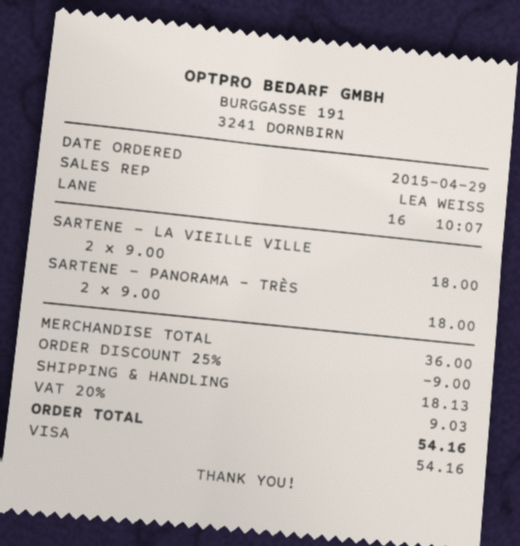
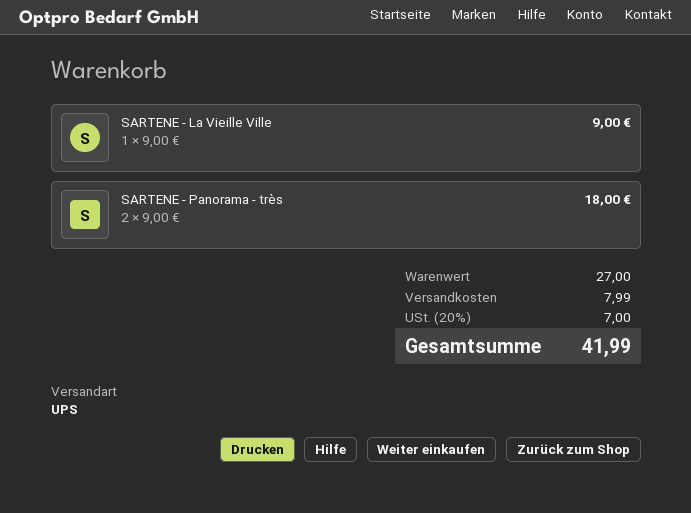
SARTENE - LA VIEILLE VILLE: 2 x 9.00 = 18.00 -> 1 x 9.00 = 9.00
subtotal: 36.00 -> 27.00
discount: 25% = 9.00 -> none
shipping: 18.13 -> 7.99
tax: 20% = 9.03 -> 20% = 7.00
total: 54.16 -> 41.99

